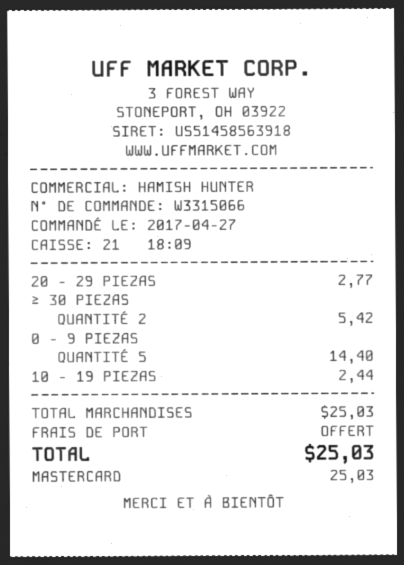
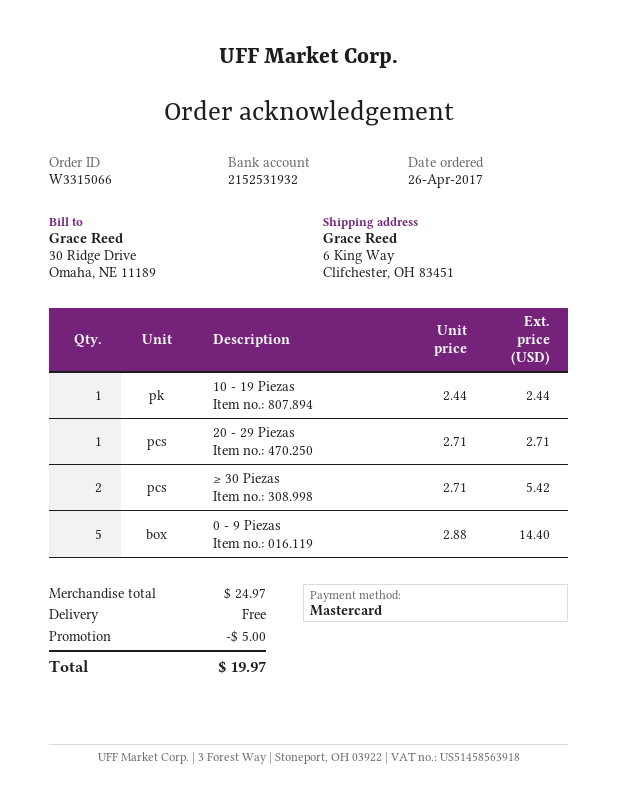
order date: 2017-04-27 -> 2017-04-26
20 - 29 PIEZAS: 1 for 2.77 -> 1 for 2.71
subtotal: 25.03 -> 24.97
discount: none -> 5.00
total: 25.03 -> 19.97

